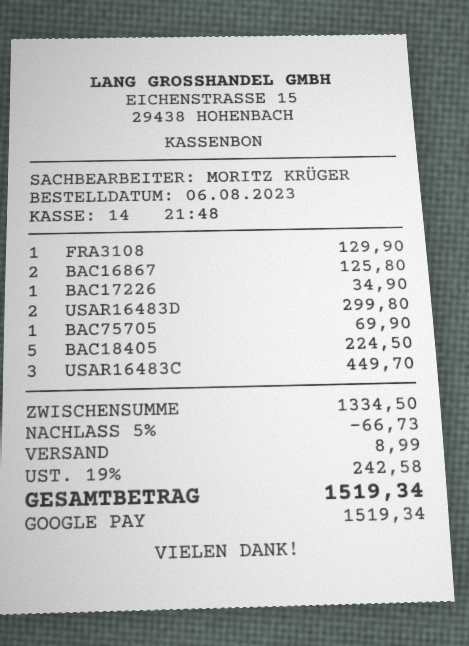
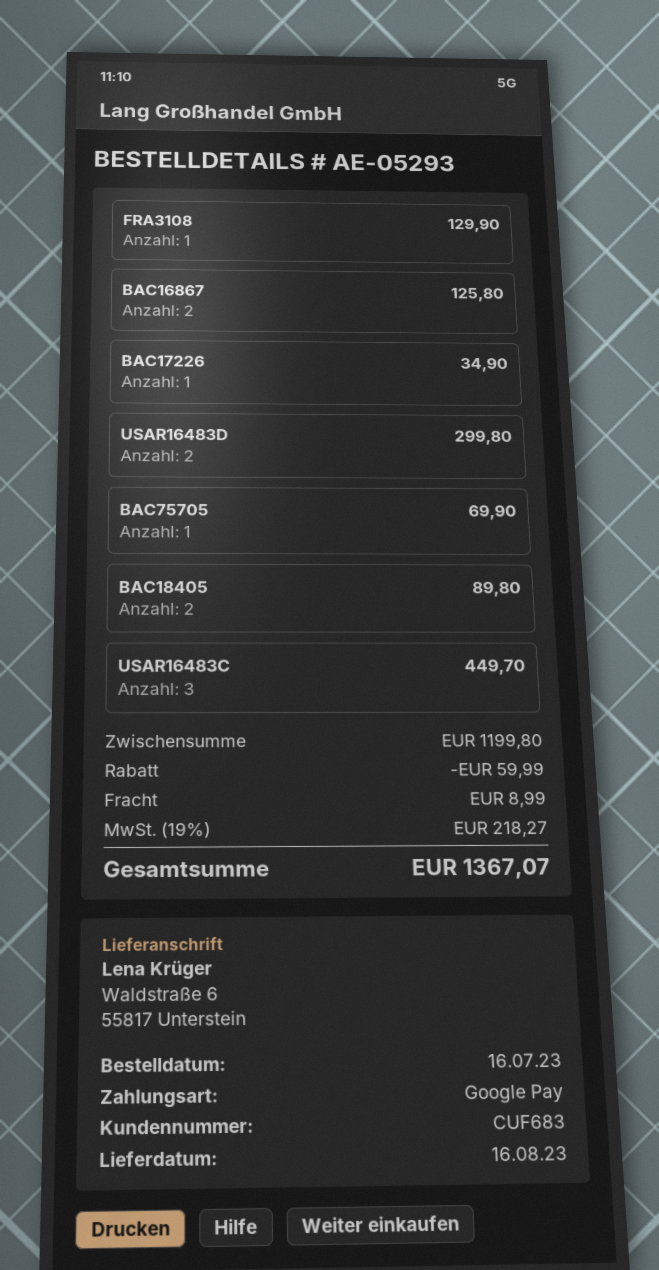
order date: 2023-08-06 -> 2023-07-16
BAC18405: 5 for 224.50 -> 2 for 89.80
subtotal: 1334.50 -> 1199.80
discount: 66.73 -> 59.99
tax: 19% = 242.58 -> 19% = 218.27
total: 1519.34 -> 1367.07

